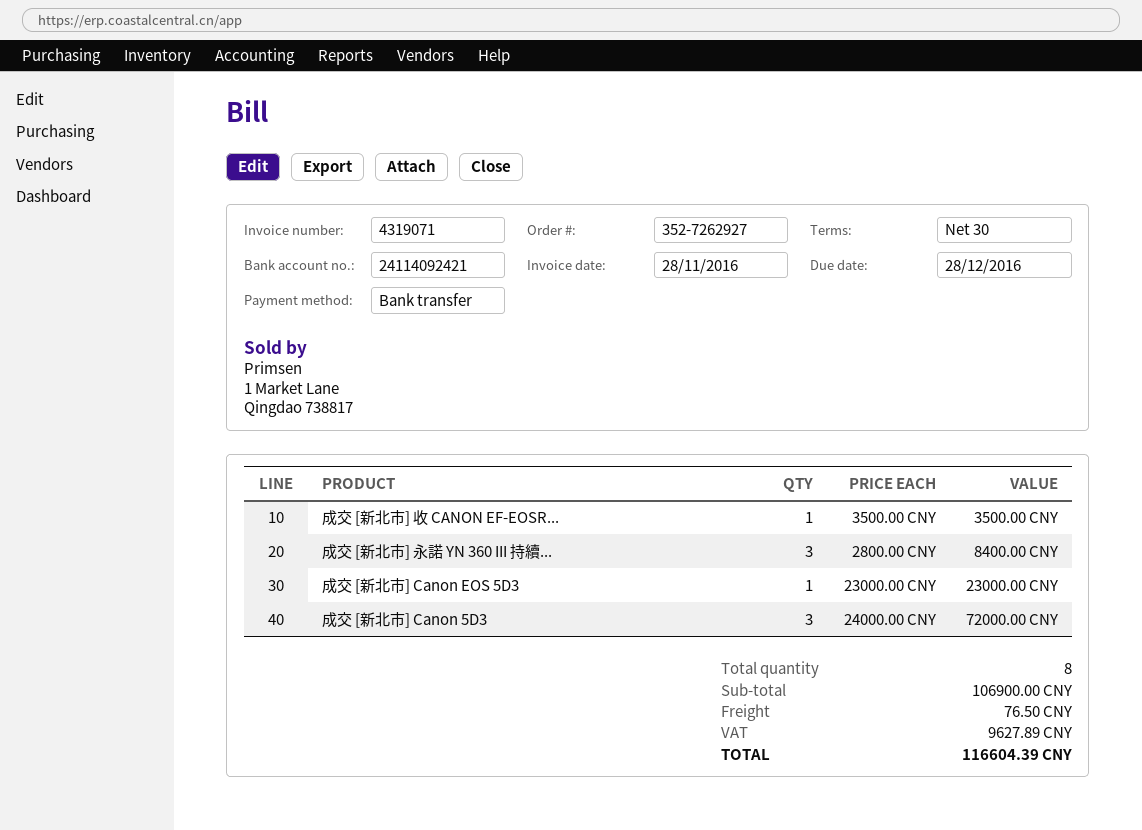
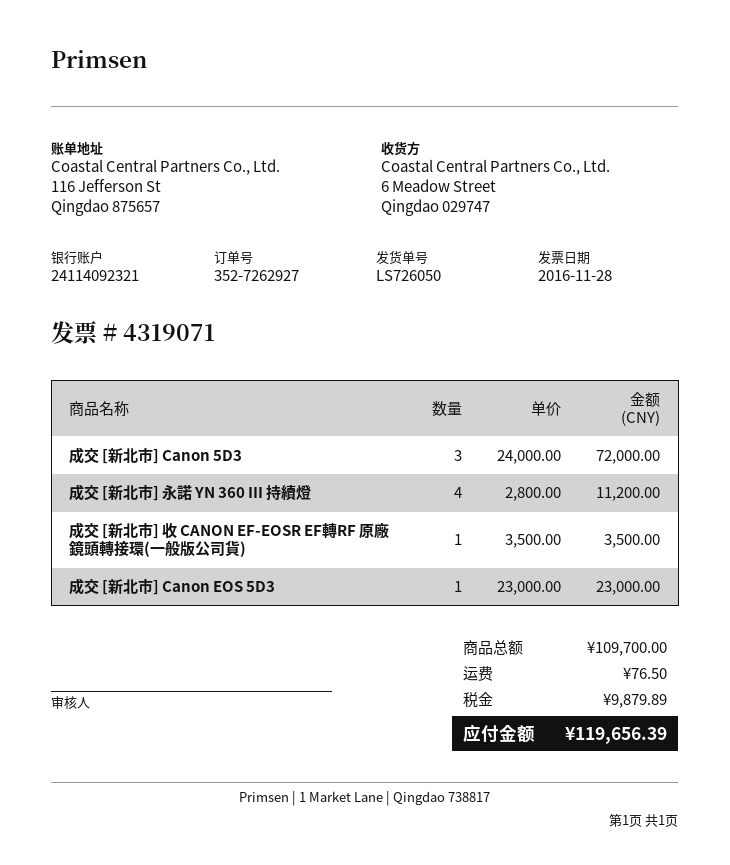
bank account: 24114092421 -> 24114092321
成交 [新北市] 永諾 YN 360 III 持續...: 3 x 2800.00 = 8400.00 -> 4 x 2800.00 = 11200.00
subtotal: 106900.00 -> 109700.00
tax: 9627.89 -> 9879.89
total: 116604.39 -> 119656.39

